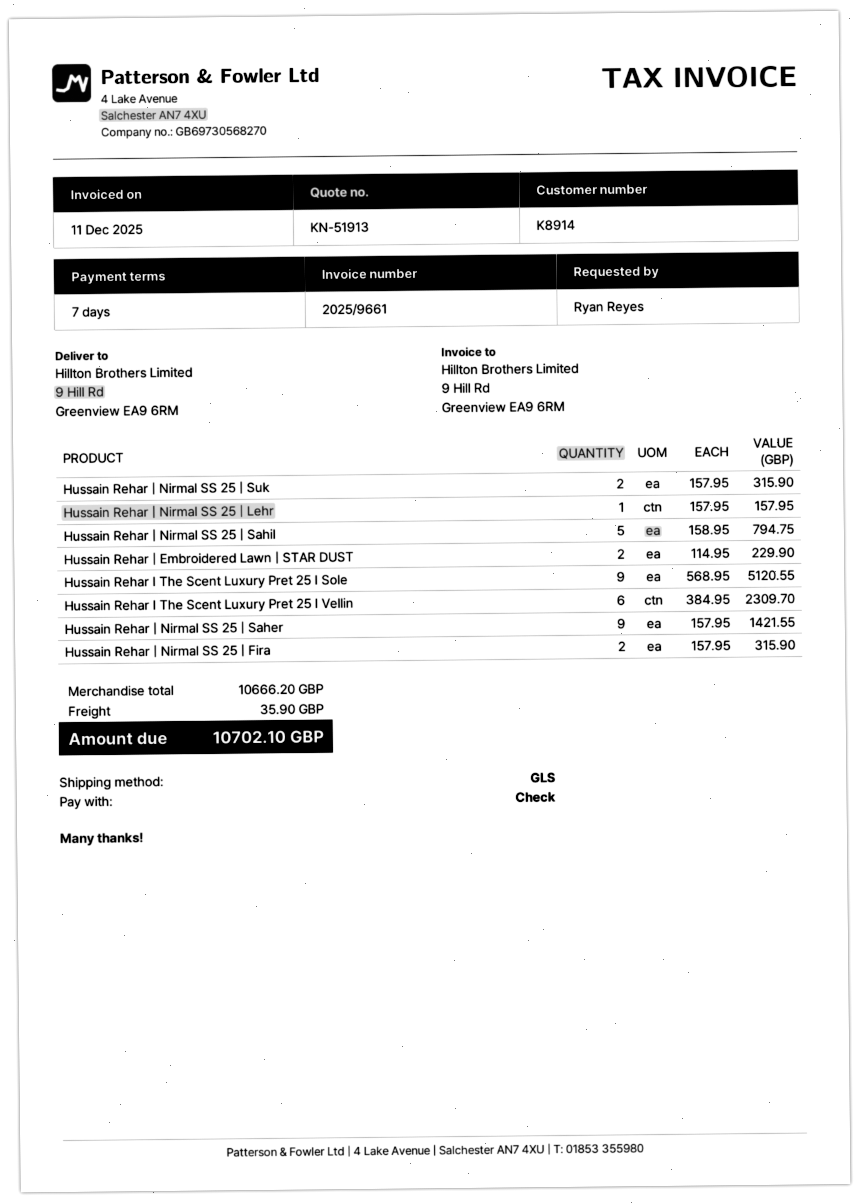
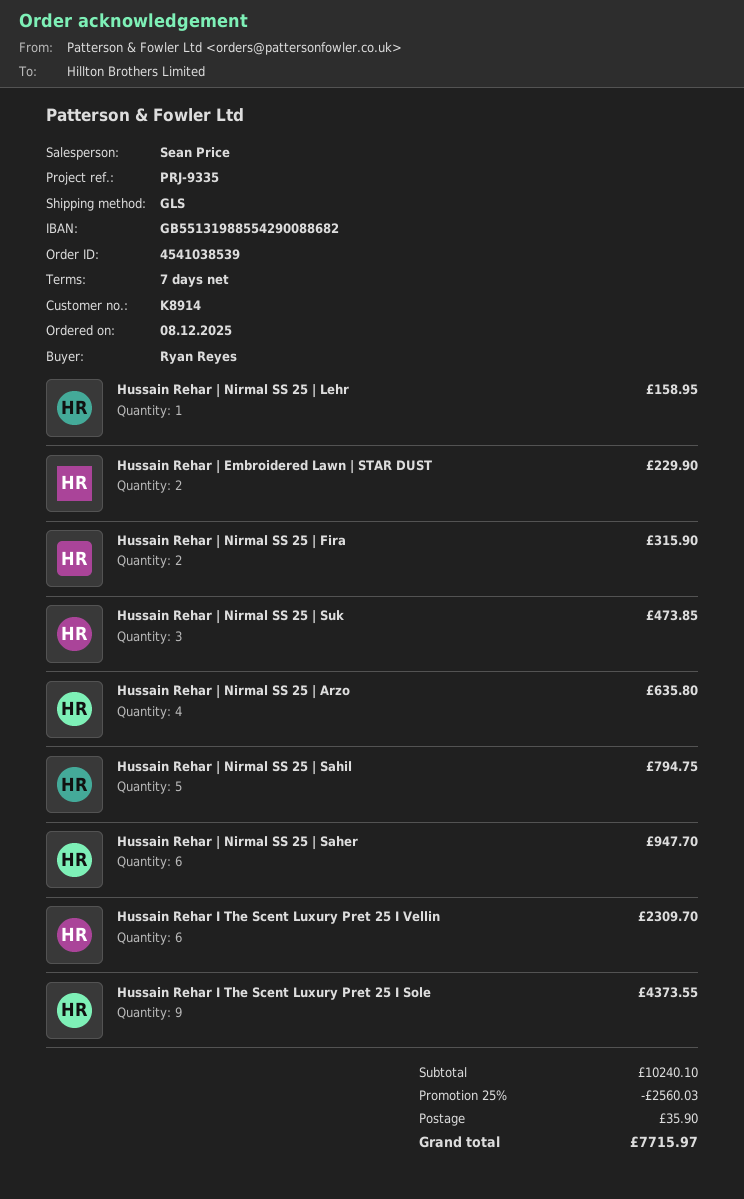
Hussain Rehar | Nirmal SS 25 | Suk: 2 for 315.90 -> 3 for 473.85
Hussain Rehar | Nirmal SS 25 | Lehr: 1 for 157.95 -> 1 for 158.95
Hussain Rehar I The Scent Luxury Pret 25 I Sole: 9 for 5120.55 -> 9 for 4373.55
Hussain Rehar | Nirmal SS 25 | Saher: 9 for 1421.55 -> 6 for 947.70
Hussain Rehar | Nirmal SS 25 | Arzo: none -> 4 for 635.80
subtotal: 10666.20 -> 10240.10
discount: none -> 25% = 2560.03
total: 10702.10 -> 7715.97

